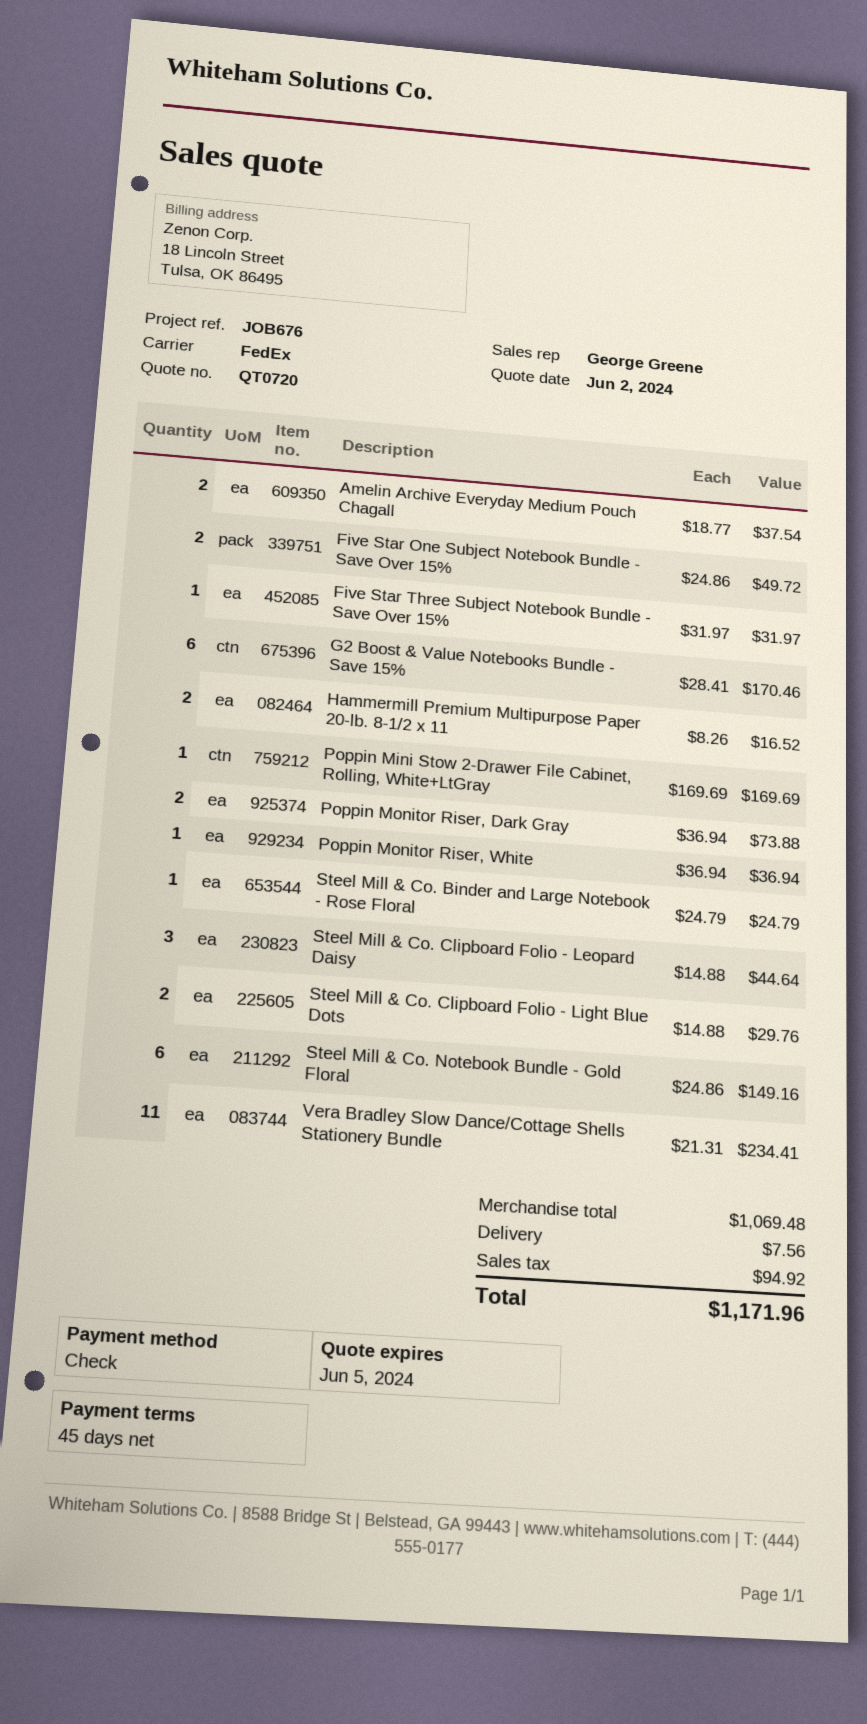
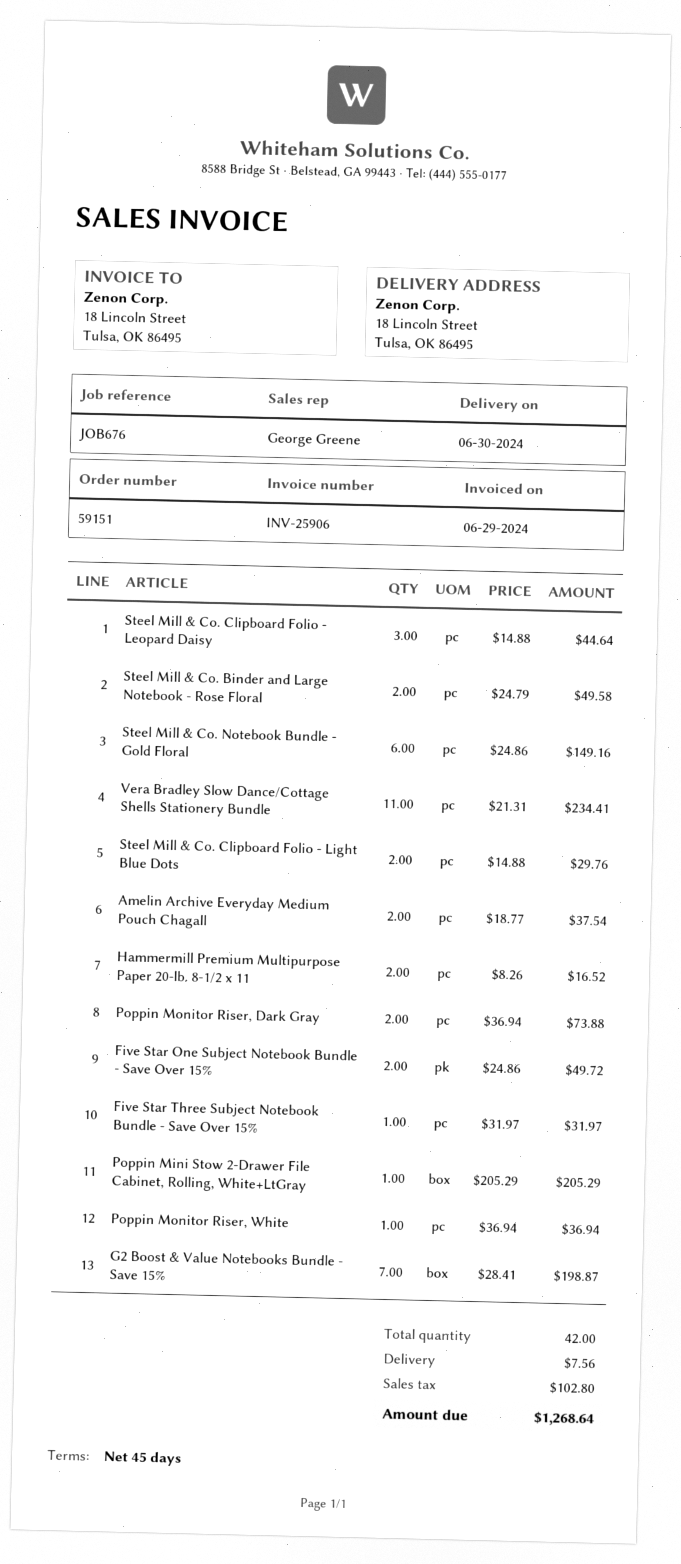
G2 Boost & Value Notebooks Bundle - Save 15%: 6 x 28.41 = 170.46 -> 7 x 28.41 = 198.87
Poppin Mini Stow 2-Drawer File Cabinet, Rolling, White+LtGray: 1 x 169.69 = 169.69 -> 1 x 205.29 = 205.29
Steel Mill & Co. Binder and Large Notebook - Rose Floral: 1 x 24.79 = 24.79 -> 2 x 24.79 = 49.58
tax: 94.92 -> 102.80
total: 1171.96 -> 1268.64

